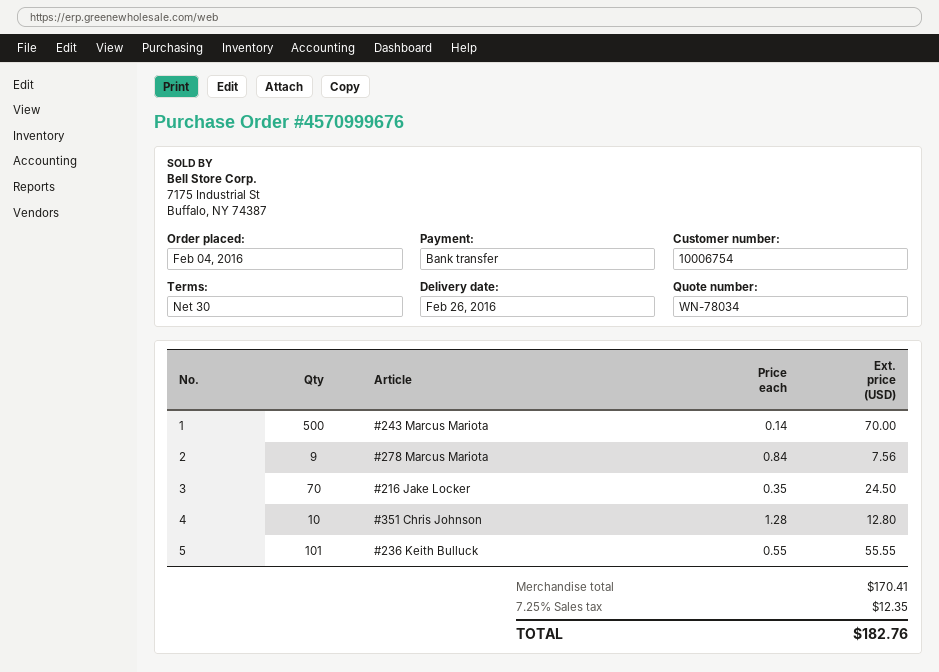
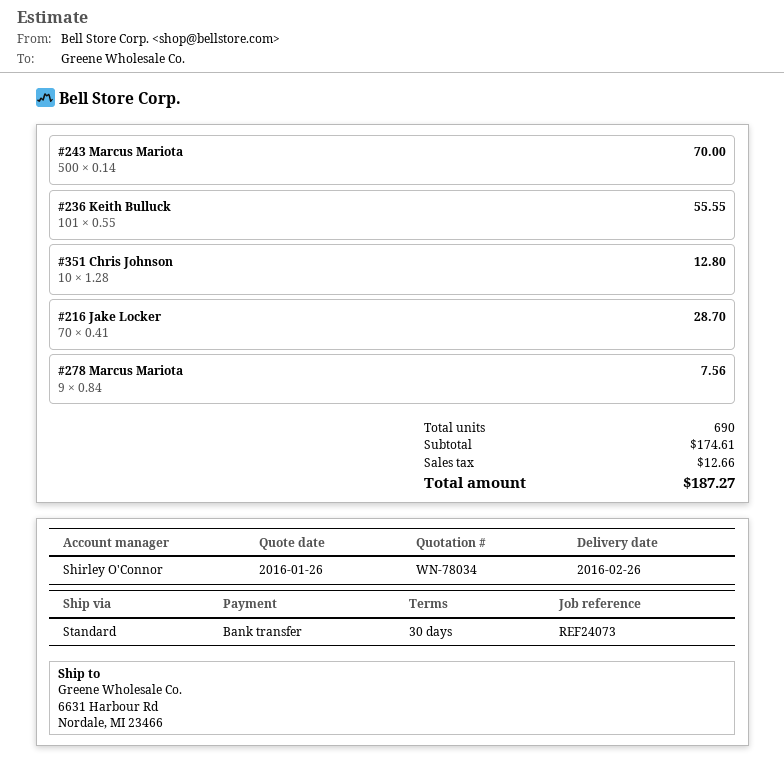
#216 Jake Locker: 70 x 0.35 = 24.50 -> 70 x 0.41 = 28.70
subtotal: 170.41 -> 174.61
tax: 12.35 -> 12.66
total: 182.76 -> 187.27

